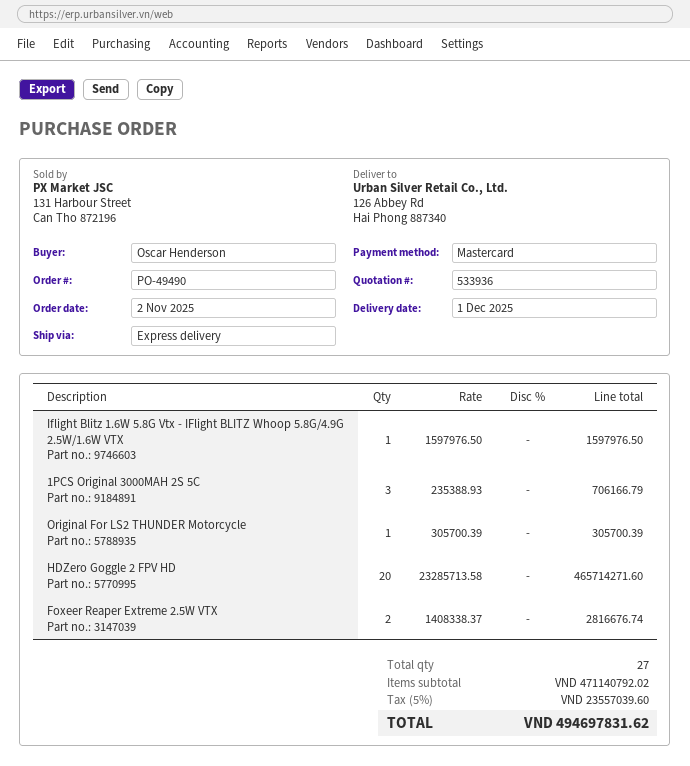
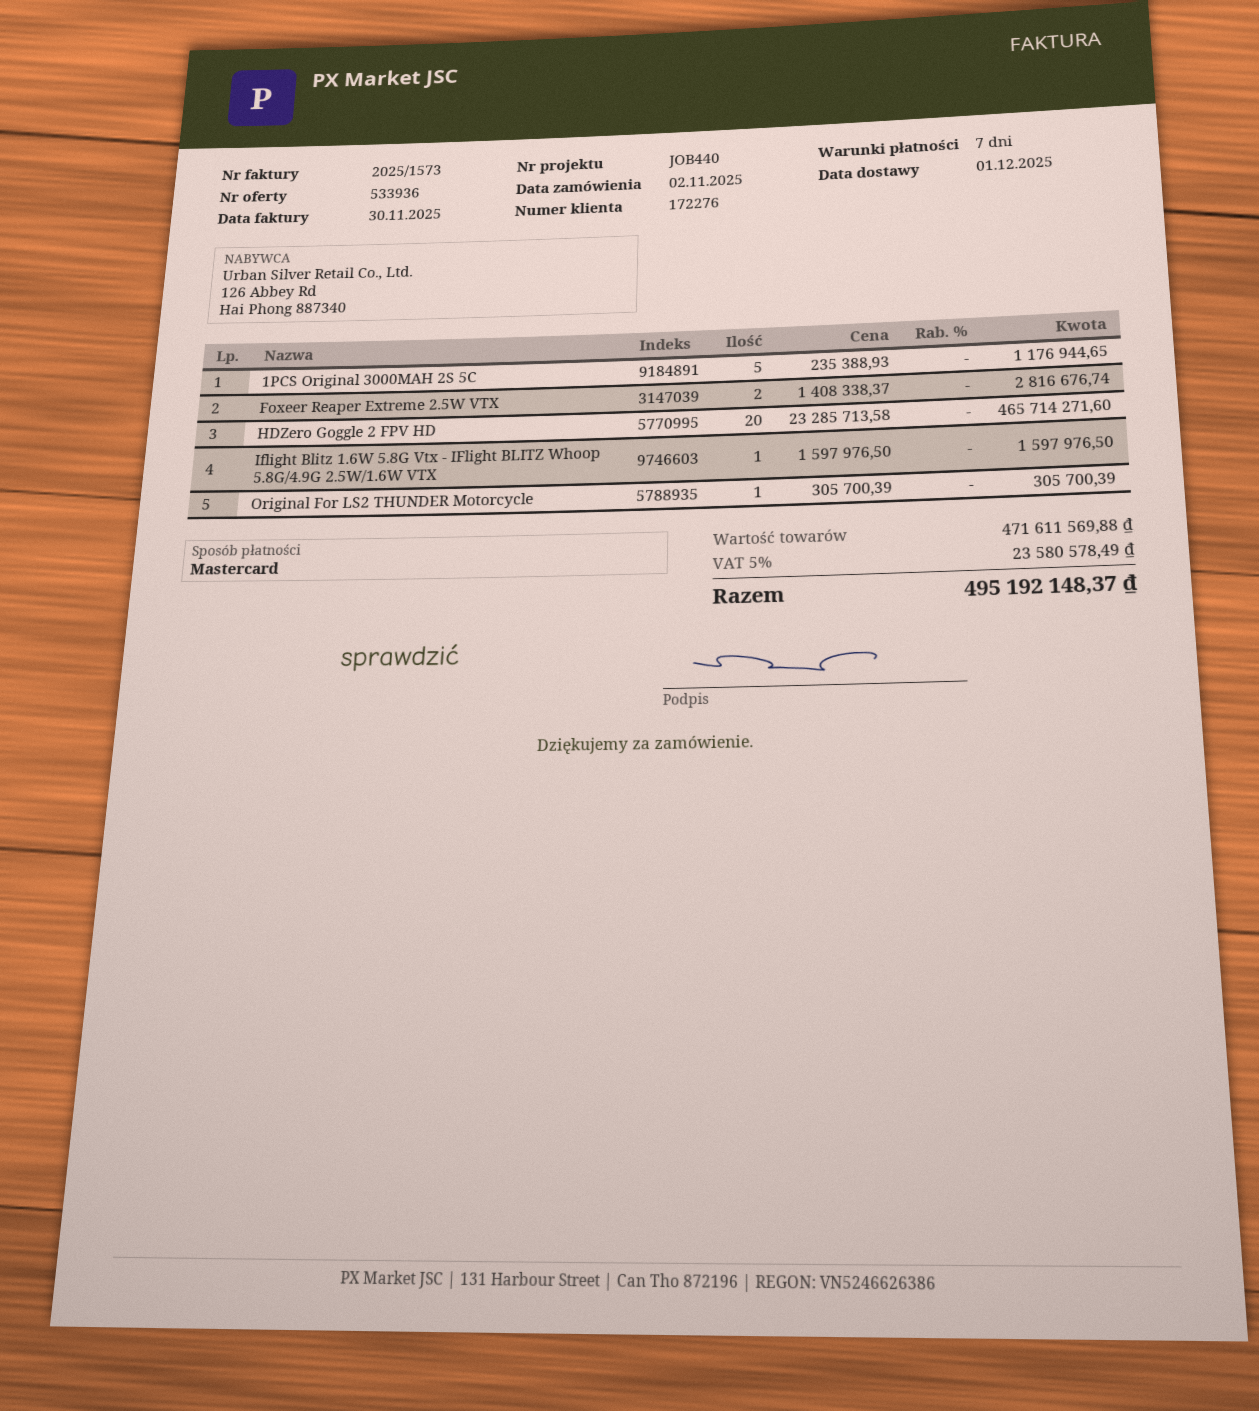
1PCS Original 3000MAH 2S 5C: 3 x 235388.93 = 706166.79 -> 5 x 235388.93 = 1176944.65
subtotal: 471140792.02 -> 471611569.88
tax: 5% = 23557039.60 -> 5% = 23580578.49
total: 494697831.62 -> 495192148.37

